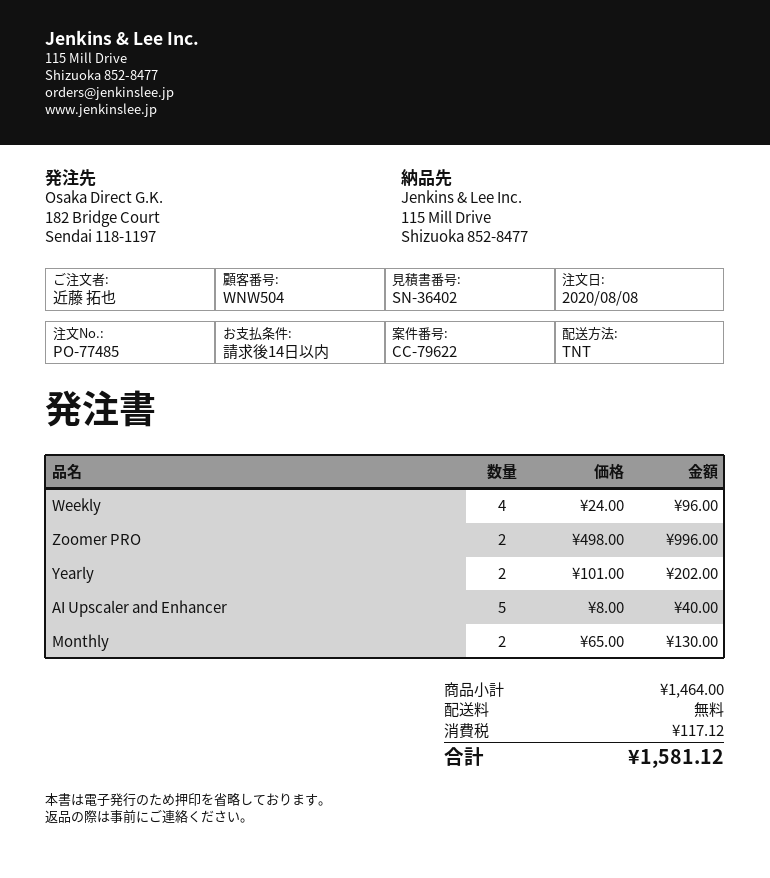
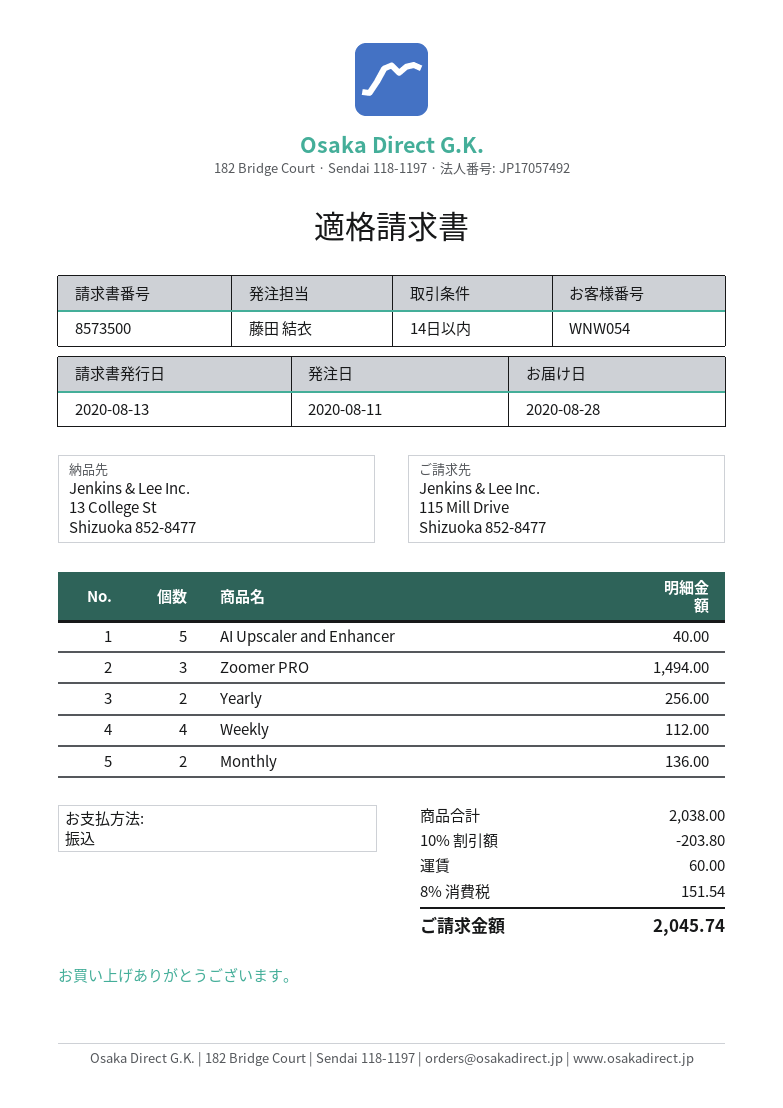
order date: 2020-08-08 -> 2020-08-11
customer number: WNW504 -> WNW054
ordered by: 近藤 拓也 -> 藤田 結衣
ship to: 115 Mill Drive, Shizuoka 852-8477 -> 13 College St, Shizuoka 852-8477
Weekly: 4 for 96.00 -> 4 for 112.00
Zoomer PRO: 2 for 996.00 -> 3 for 1494.00
Yearly: 2 for 202.00 -> 2 for 256.00
Monthly: 2 for 130.00 -> 2 for 136.00
subtotal: 1464.00 -> 2038.00
discount: none -> 10% = 203.80
shipping: 0.00 -> 60.00
tax: 117.12 -> 151.54
total: 1581.12 -> 2045.74

